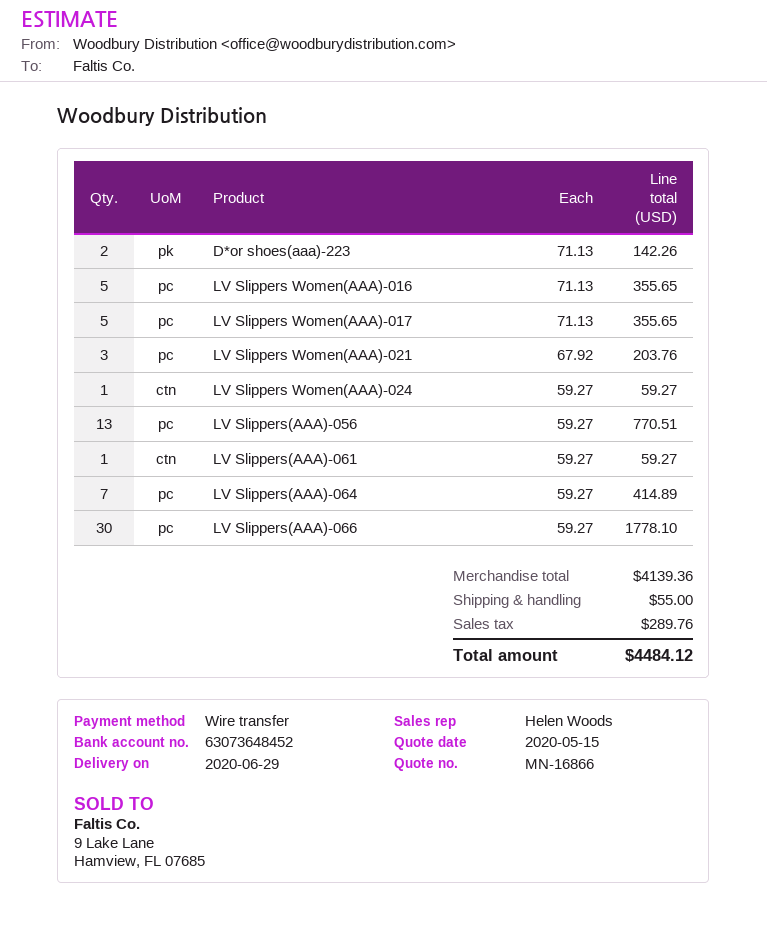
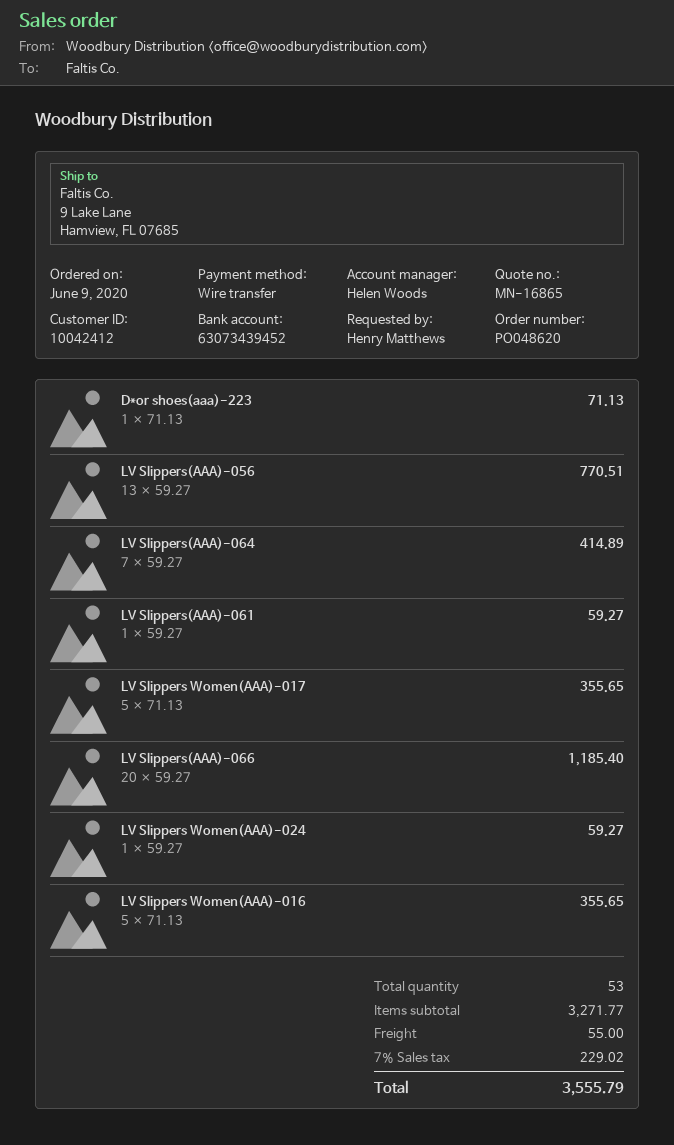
quote number: MN-16866 -> MN-16865
bank account: 63073648452 -> 63073439452
D*or shoes(aaa)-223: 2 x 71.13 = 142.26 -> 1 x 71.13 = 71.13
LV Slippers Women(AAA)-021: 3 x 67.92 = 203.76 -> none
LV Slippers(AAA)-066: 30 x 59.27 = 1778.10 -> 20 x 59.27 = 1185.40
subtotal: 4139.36 -> 3271.77
tax: 289.76 -> 229.02
total: 4484.12 -> 3555.79

